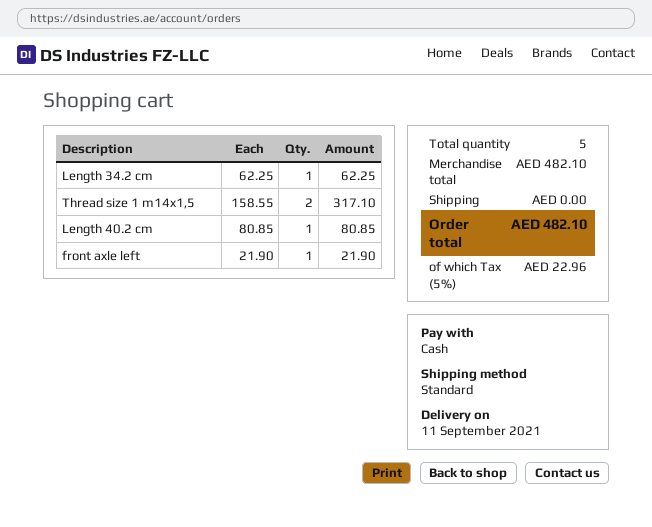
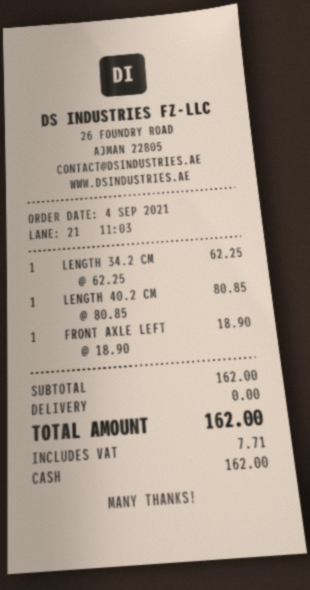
Thread size 1 m14x1,5: 2 x 158.55 = 317.10 -> none
front axle left: 1 x 21.90 = 21.90 -> 1 x 18.90 = 18.90
subtotal: 482.10 -> 162.00
tax: 22.96 -> 7.71
total: 482.10 -> 162.00

